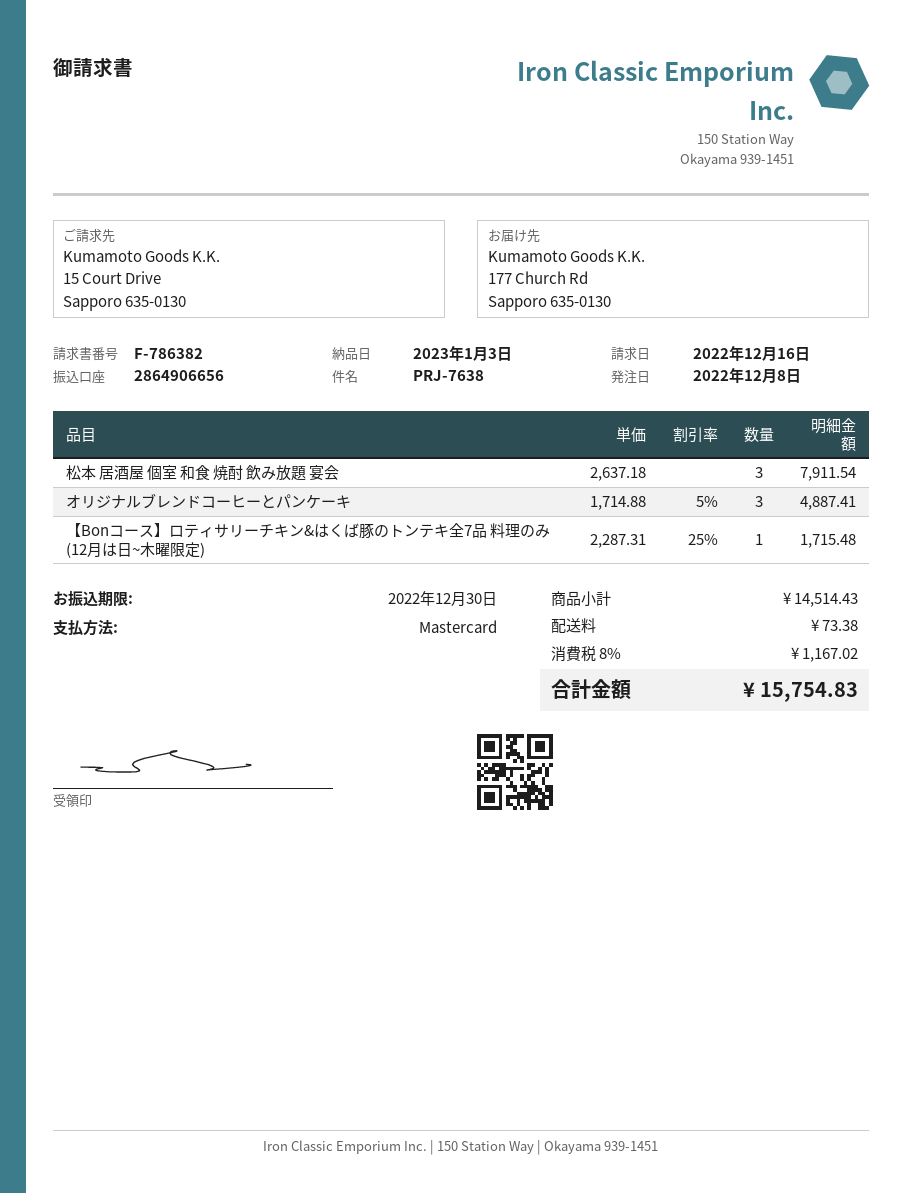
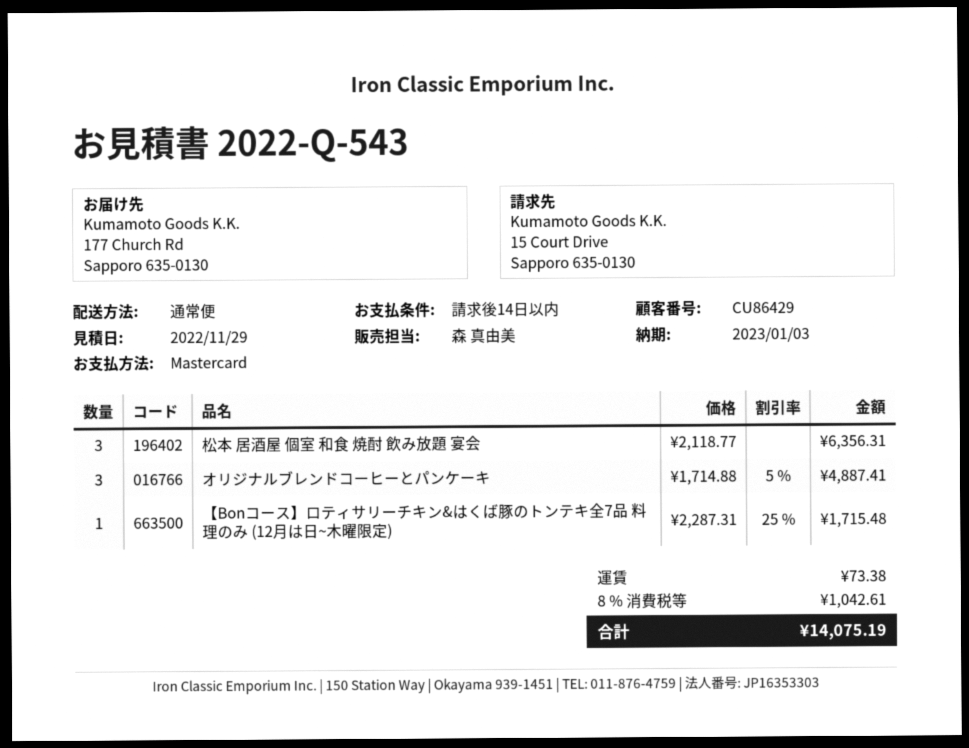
松本 居酒屋 個室 和食 焼酎 飲み放題 宴会: 3 x 2637.18 = 7911.54 -> 3 x 2118.77 = 6356.31
tax: 8% = 1167.02 -> 8% = 1042.61
total: 15754.83 -> 14075.19

